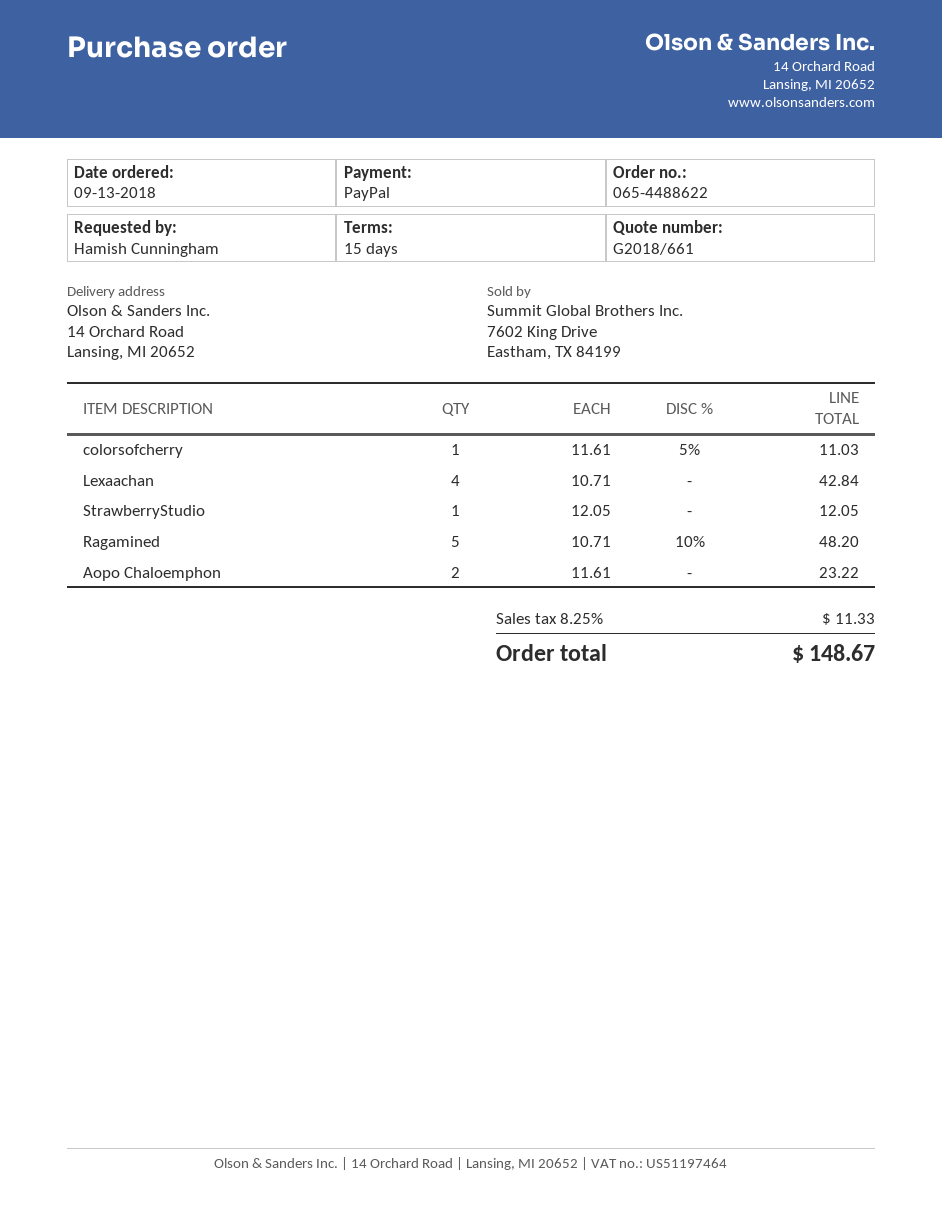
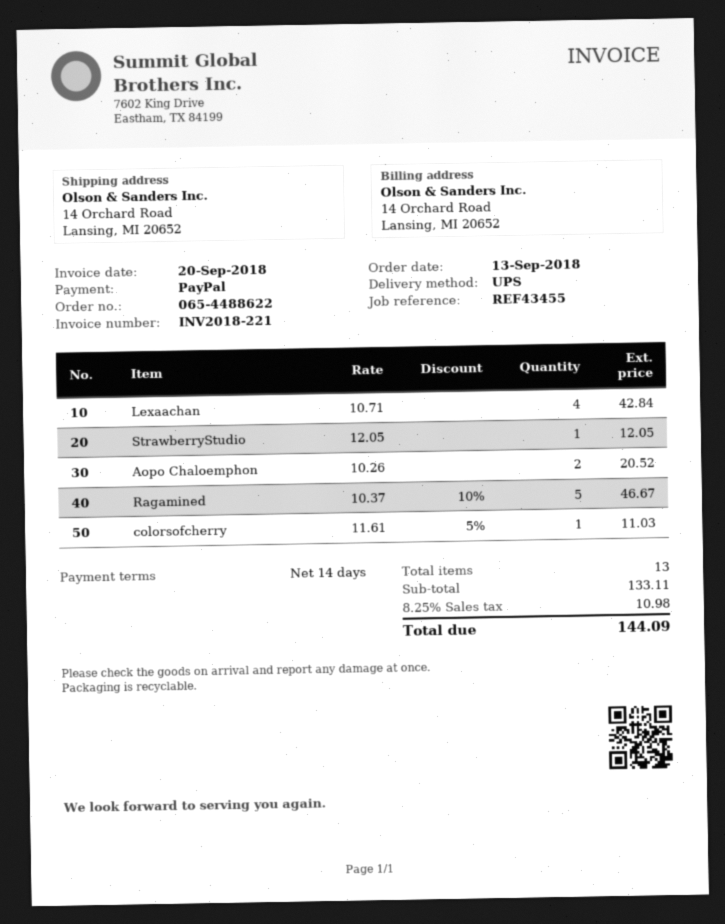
payment terms: 15 days -> 14 days
Ragamined: 5 x 10.71 - 10% = 48.20 -> 5 x 10.37 - 10% = 46.67
Aopo Chaloemphon: 2 x 11.61 = 23.22 -> 2 x 10.26 = 20.52
tax: 8.25% = 11.33 -> 8.25% = 10.98
total: 148.67 -> 144.09

